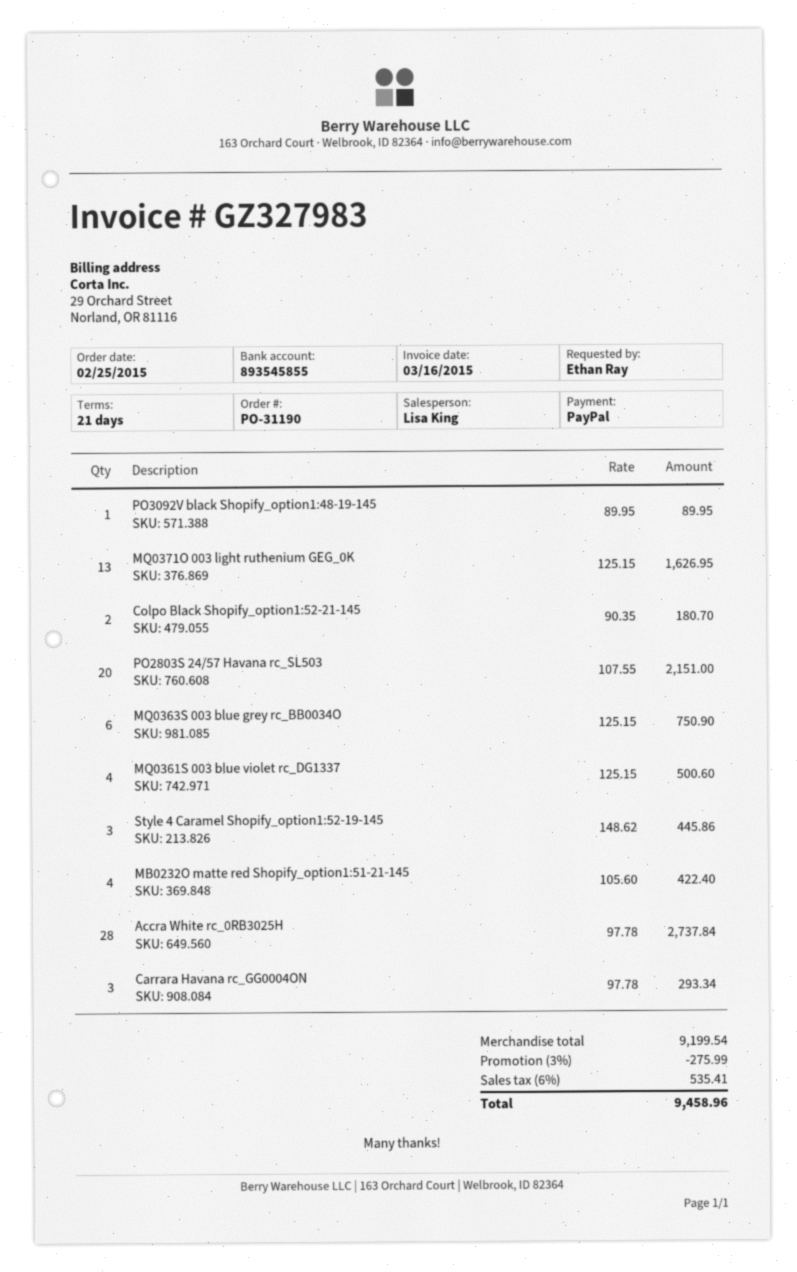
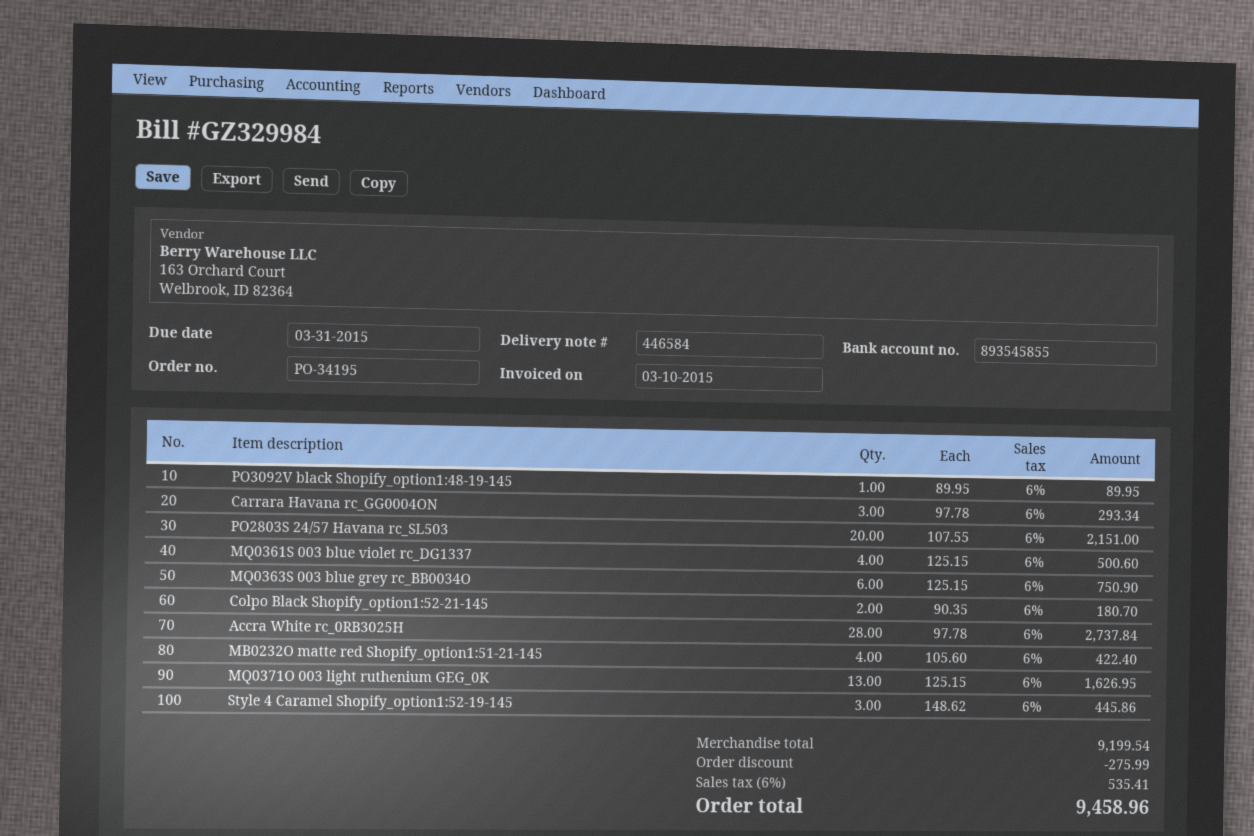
order number: PO-31190 -> PO-34195
invoice number: GZ327983 -> GZ329984
invoice date: 2015-03-16 -> 2015-03-10

